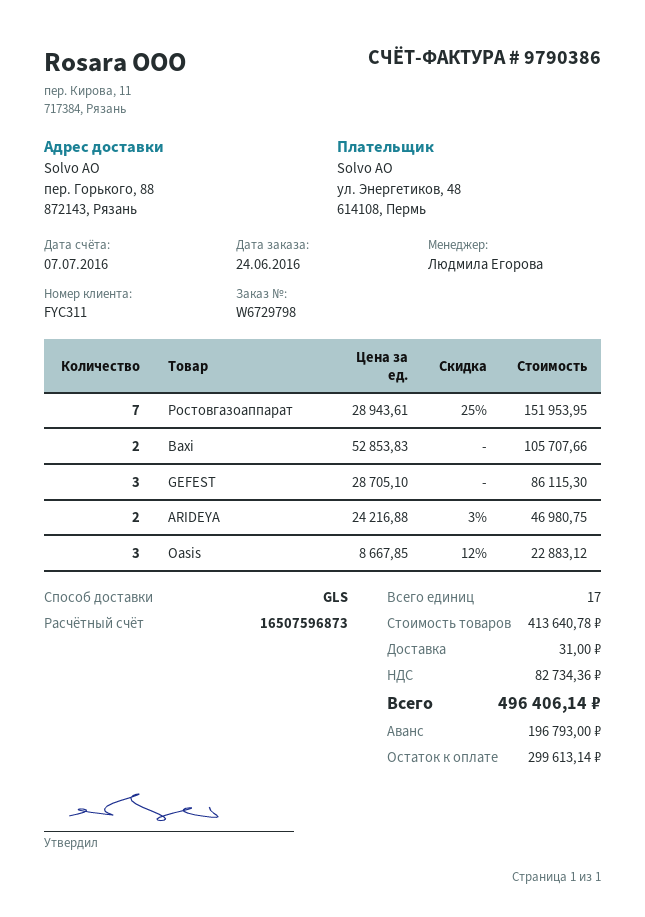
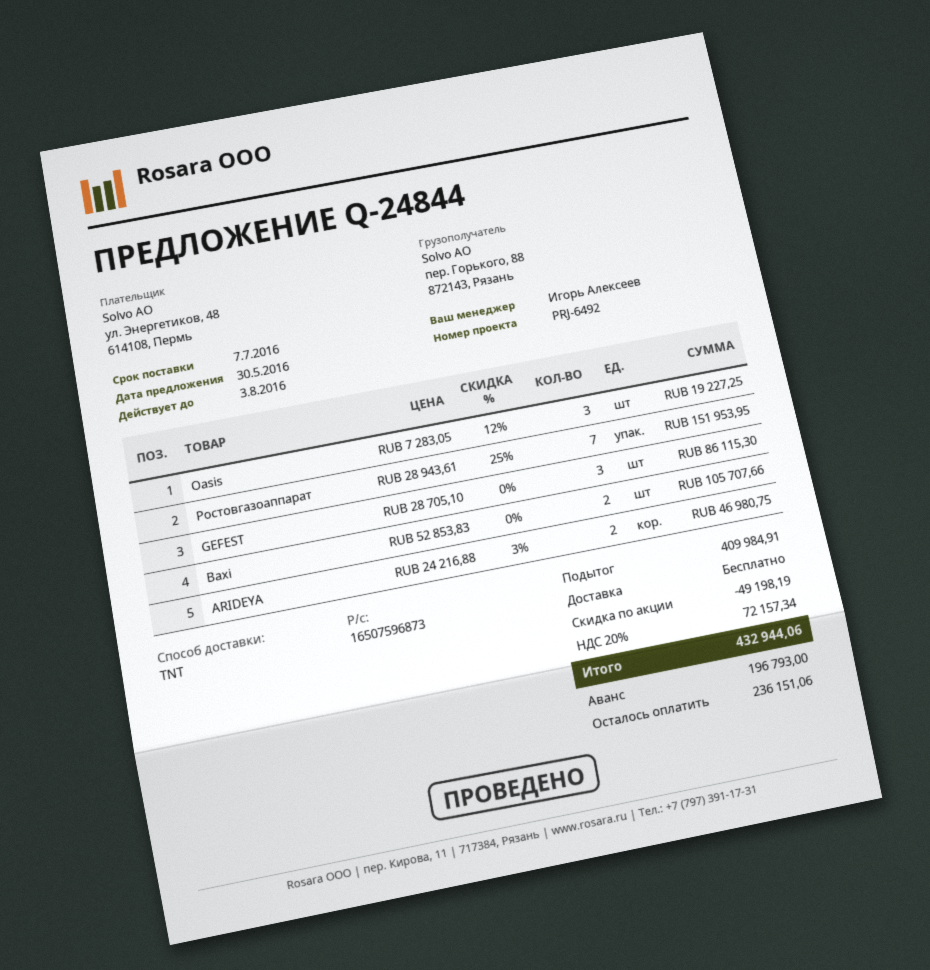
sales rep: Людмила Егорова -> Игорь Алексеев
shipping method: GLS -> TNT
Oasis: 3 x 8667.85 - 12% = 22883.12 -> 3 x 7283.05 - 12% = 19227.25
subtotal: 413640.78 -> 409984.91
discount: none -> 49198.19
shipping: 31.00 -> 0.00
tax: 82734.36 -> 72157.34
total: 496406.14 -> 432944.06
balance: 299613.14 -> 236151.06

